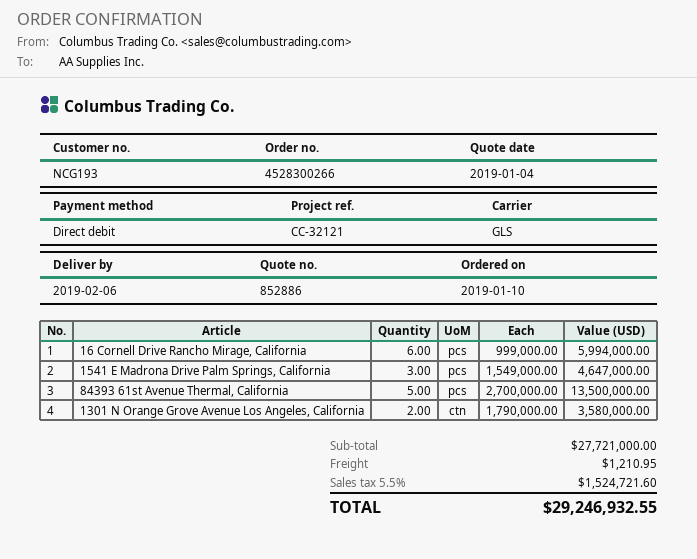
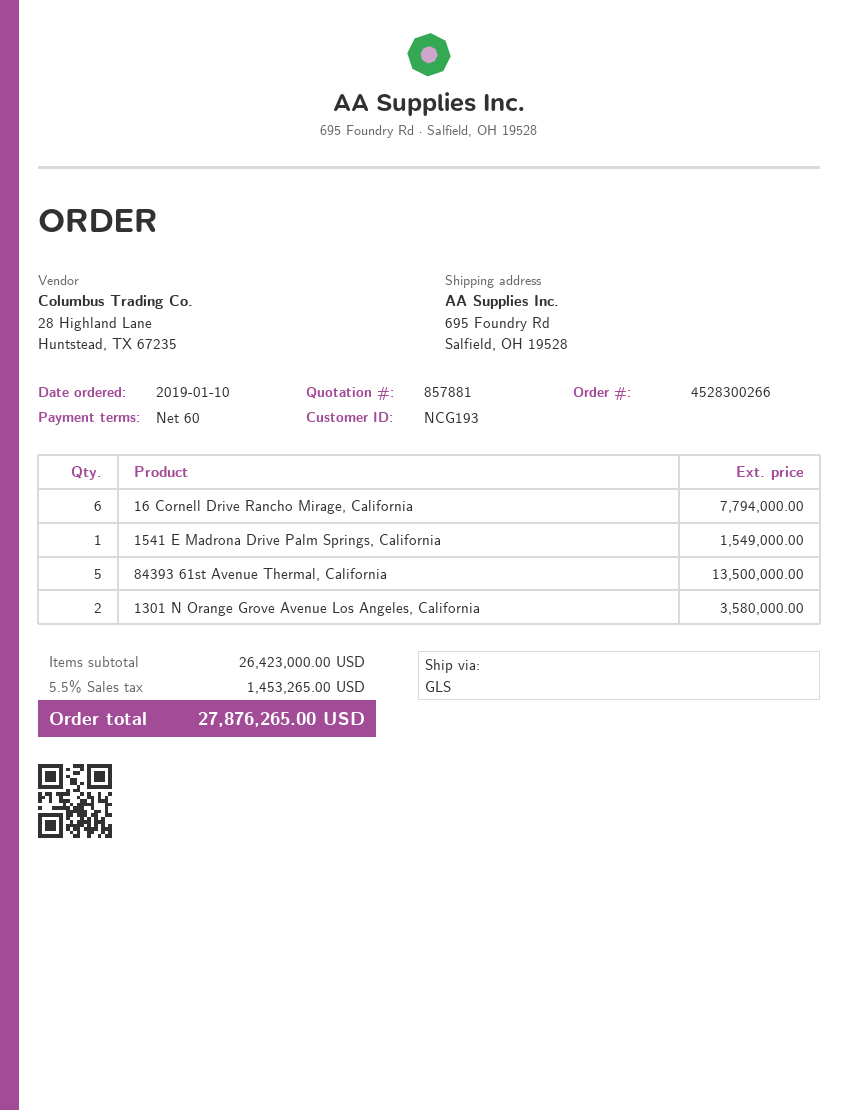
quote number: 852886 -> 857881
16 Cornell Drive Rancho Mirage, California: 6 for 5994000.00 -> 6 for 7794000.00
1541 E Madrona Drive Palm Springs, California: 3 for 4647000.00 -> 1 for 1549000.00
subtotal: 27721000.00 -> 26423000.00
shipping: 1210.95 -> none
tax: 5.5% = 1524721.60 -> 5.5% = 1453265.00
total: 29246932.55 -> 27876265.00

